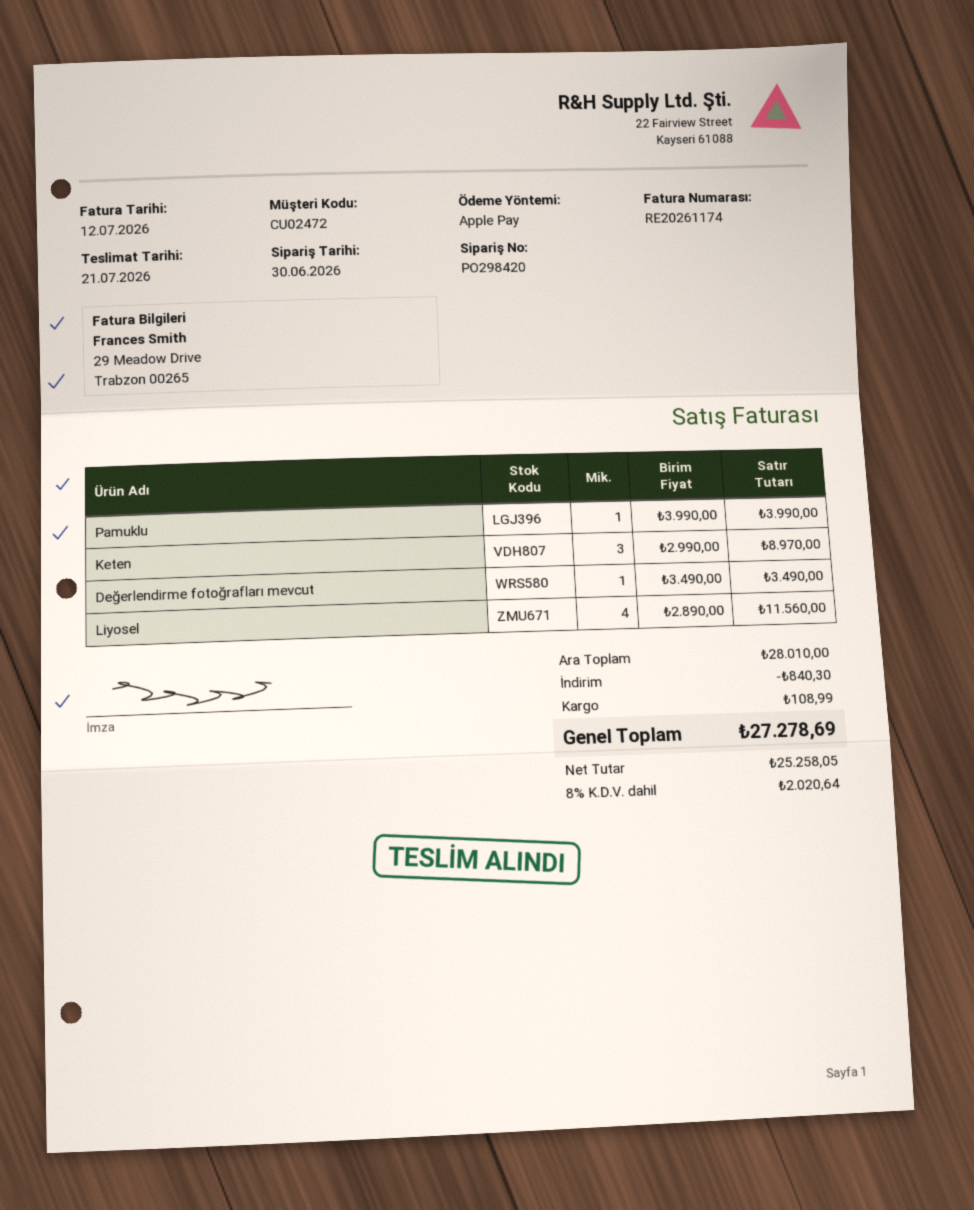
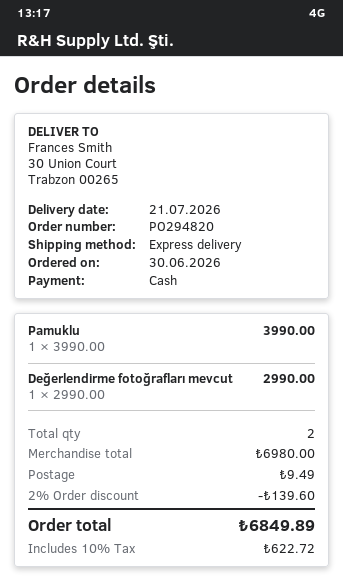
order number: PO298420 -> PO294820
payment method: Apple Pay -> cash
Keten: 3 x 2990.00 = 8970.00 -> none
Değerlendirme fotoğrafları mevcut: 1 x 3490.00 = 3490.00 -> 1 x 2990.00 = 2990.00
Liyosel: 4 x 2890.00 = 11560.00 -> none
subtotal: 28010.00 -> 6980.00
discount: 840.30 -> 139.60
shipping: 108.99 -> 9.49
tax: 8% = 2020.64 -> 10% = 622.72
total: 27278.69 -> 6849.89

